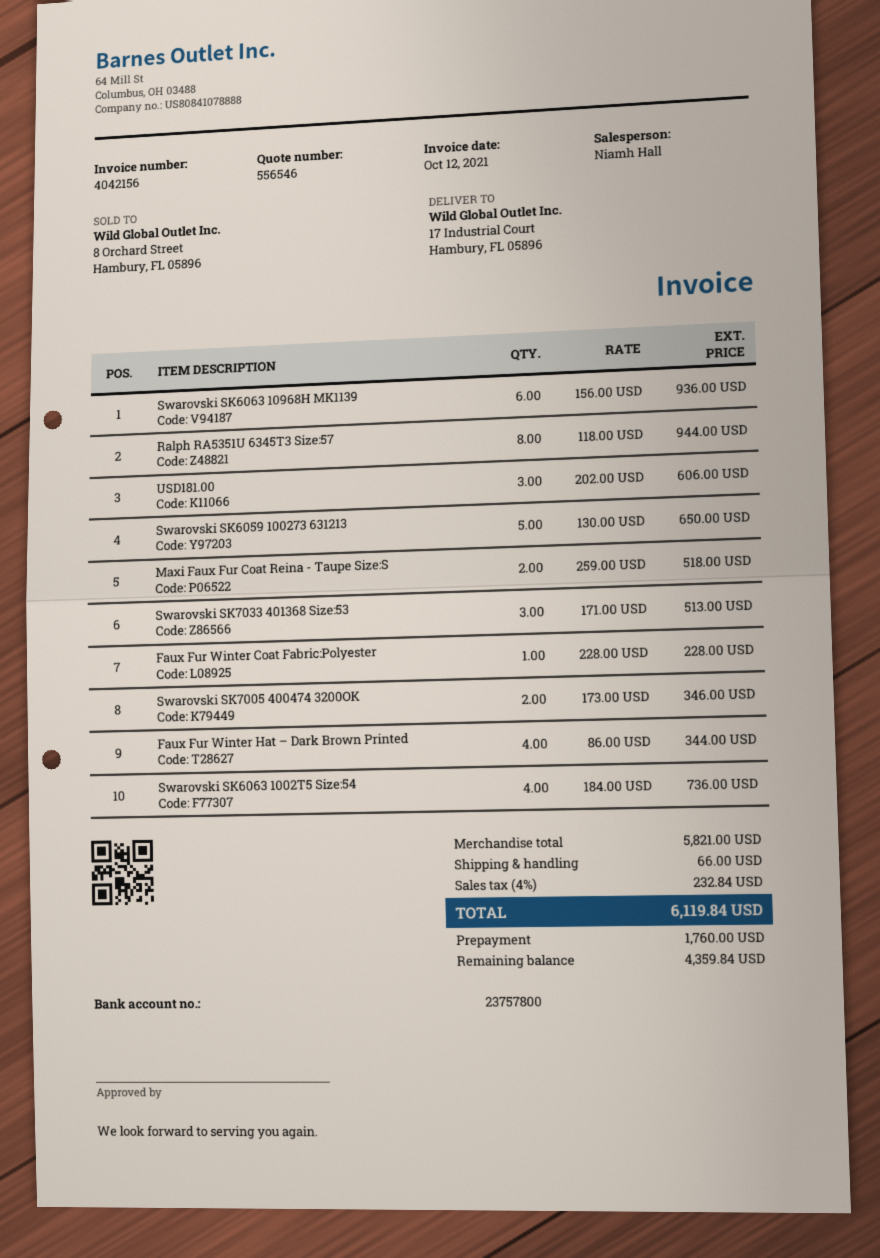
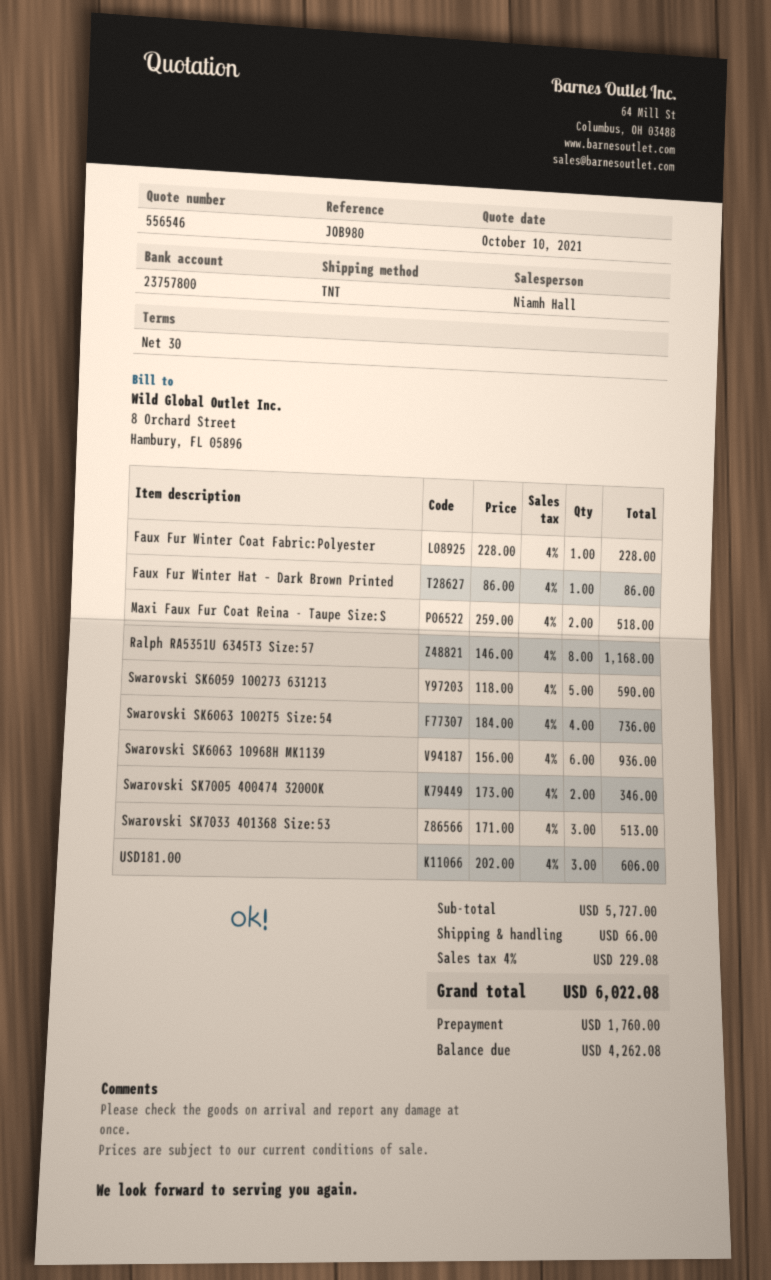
Ralph RA5351U 6345T3 Size:57: 8 x 118.00 = 944.00 -> 8 x 146.00 = 1168.00
Swarovski SK6059 100273 631213: 5 x 130.00 = 650.00 -> 5 x 118.00 = 590.00
Faux Fur Winter Hat – Dark Brown Printed: 4 x 86.00 = 344.00 -> 1 x 86.00 = 86.00
subtotal: 5821.00 -> 5727.00
tax: 4% = 232.84 -> 4% = 229.08
total: 6119.84 -> 6022.08
balance: 4359.84 -> 4262.08

